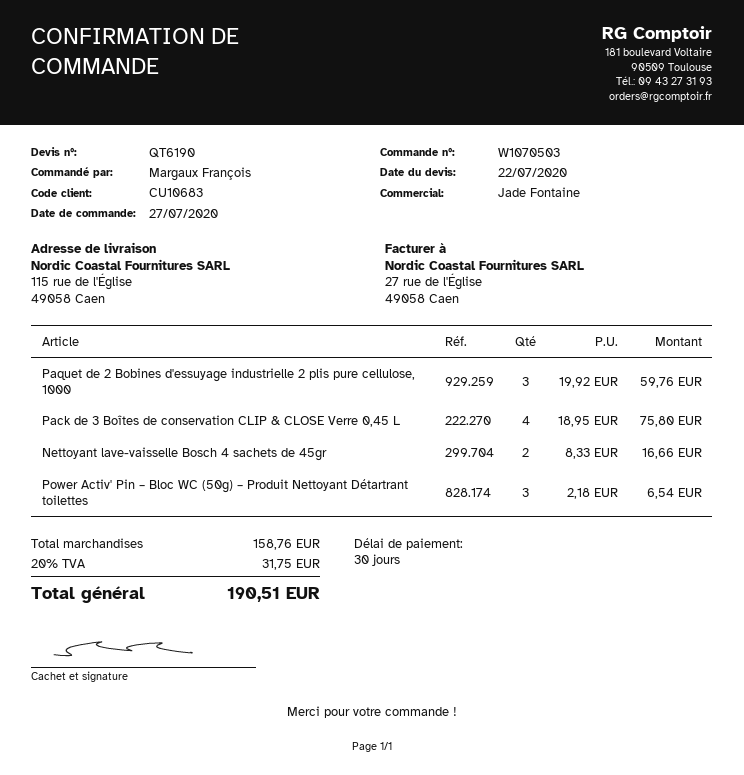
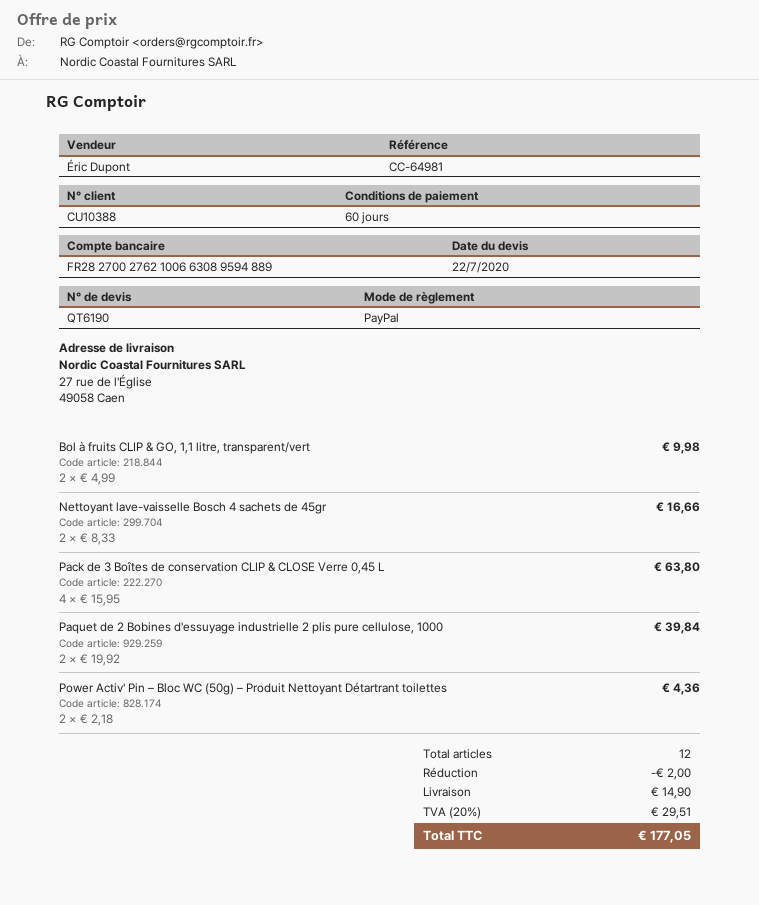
payment terms: 30 days -> 60 days
customer number: CU10683 -> CU10388
sales rep: Jade Fontaine -> Éric Dupont
ship to: 115 rue de l'Église, 49058 Caen -> 27 rue de l'Église, 49058 Caen
Paquet de 2 Bobines d'essuyage industrielle 2 plis pure cellulose, 1000: 3 x 19.92 = 59.76 -> 2 x 19.92 = 39.84
Pack de 3 Boîtes de conservation CLIP & CLOSE Verre 0,45 L: 4 x 18.95 = 75.80 -> 4 x 15.95 = 63.80
Power Activ' Pin – Bloc WC (50g) – Produit Nettoyant Détartrant toilettes: 3 x 2.18 = 6.54 -> 2 x 2.18 = 4.36
Bol à fruits CLIP & GO, 1,1 litre, transparent/vert: none -> 2 x 4.99 = 9.98
discount: none -> 2.00
shipping: none -> 14.90
tax: 20% = 31.75 -> 20% = 29.51
total: 190.51 -> 177.05

